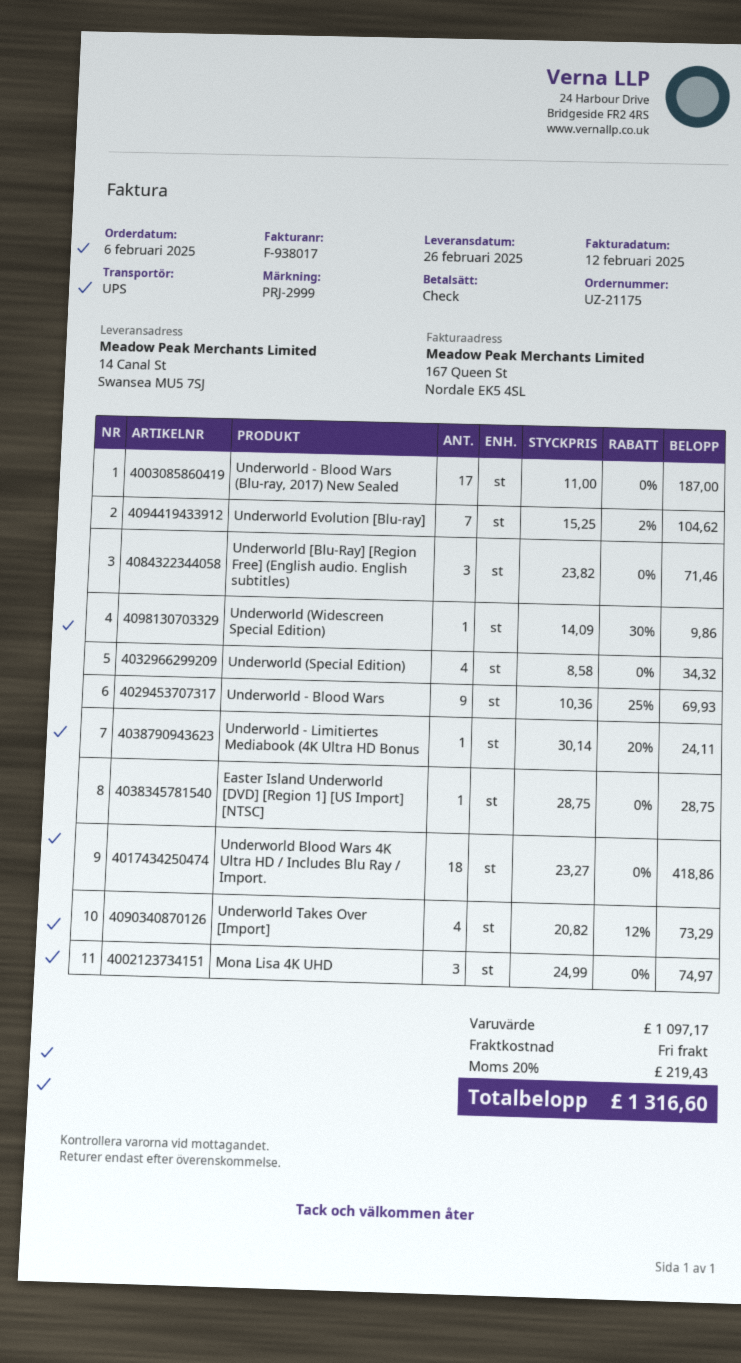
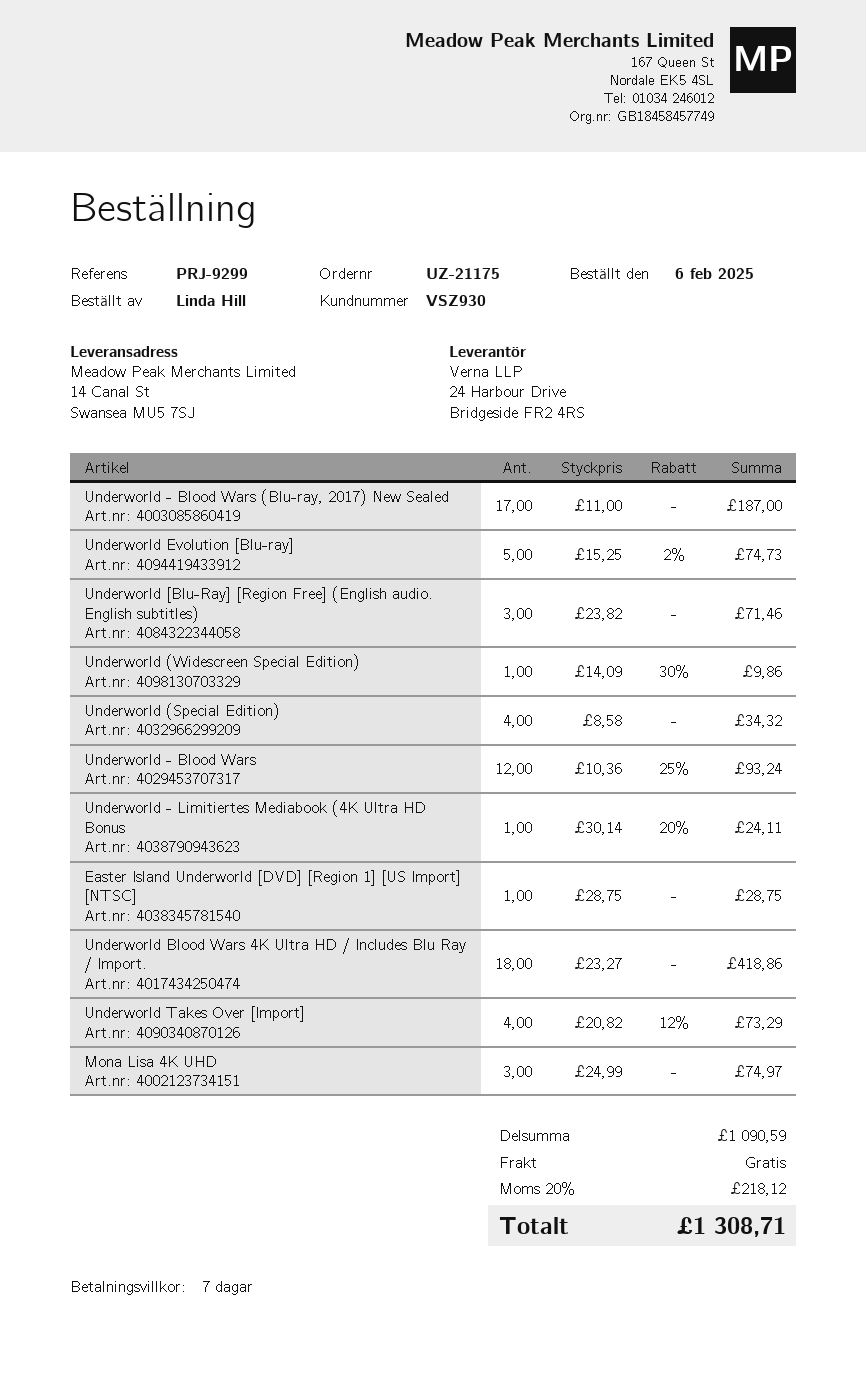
reference: PRJ-2999 -> PRJ-9299
Underworld Evolution [Blu-ray]: 7 x 15.25 - 2% = 104.62 -> 5 x 15.25 - 2% = 74.73
Underworld - Blood Wars: 9 x 10.36 - 25% = 69.93 -> 12 x 10.36 - 25% = 93.24
subtotal: 1097.17 -> 1090.59
tax: 20% = 219.43 -> 20% = 218.12
total: 1316.60 -> 1308.71

